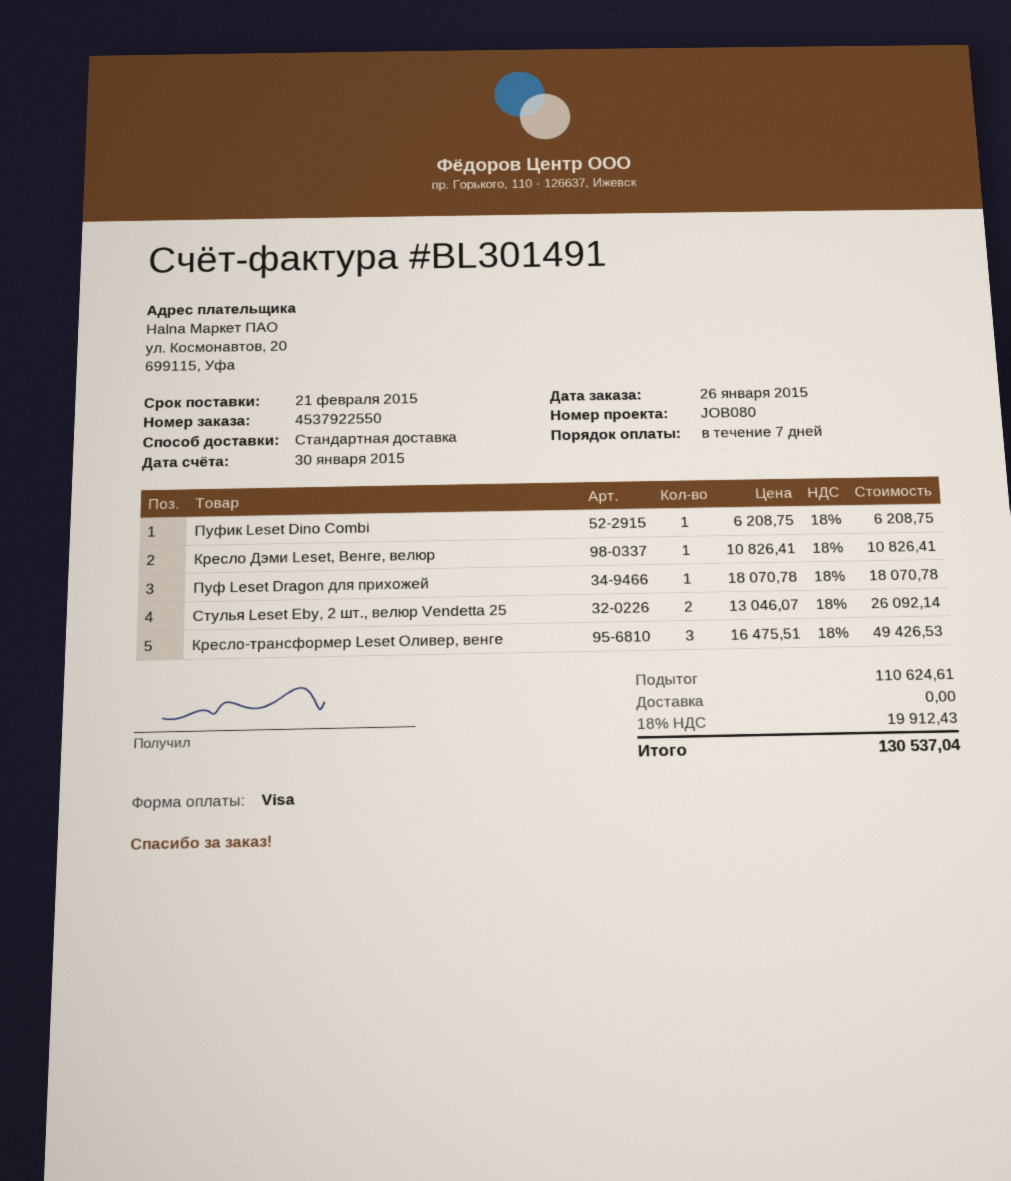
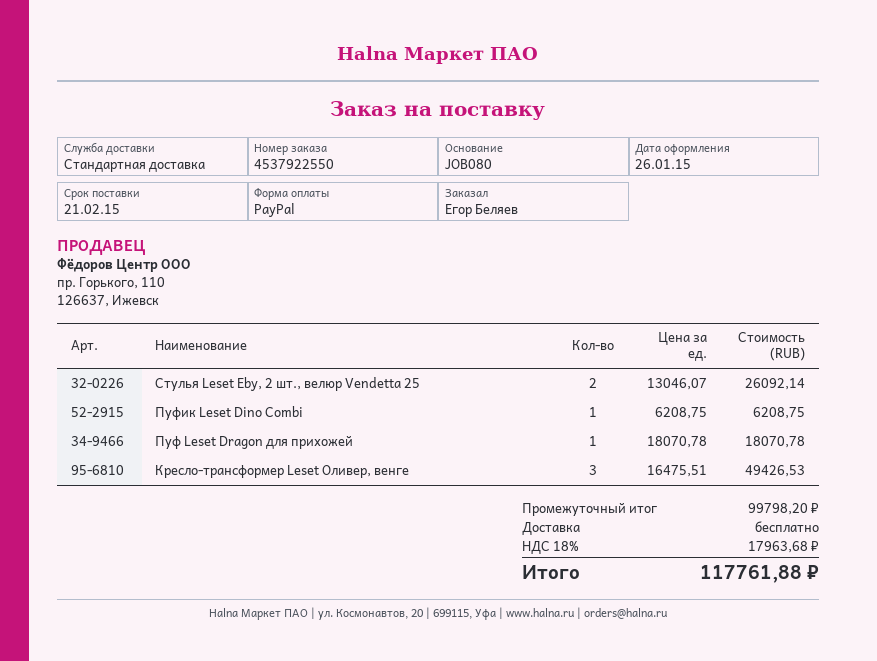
payment method: Visa -> PayPal
Кресло Дэми Leset, Венге, велюр: 1 x 10826.41 = 10826.41 -> none
subtotal: 110624.61 -> 99798.20
tax: 18% = 19912.43 -> 18% = 17963.68
total: 130537.04 -> 117761.88

